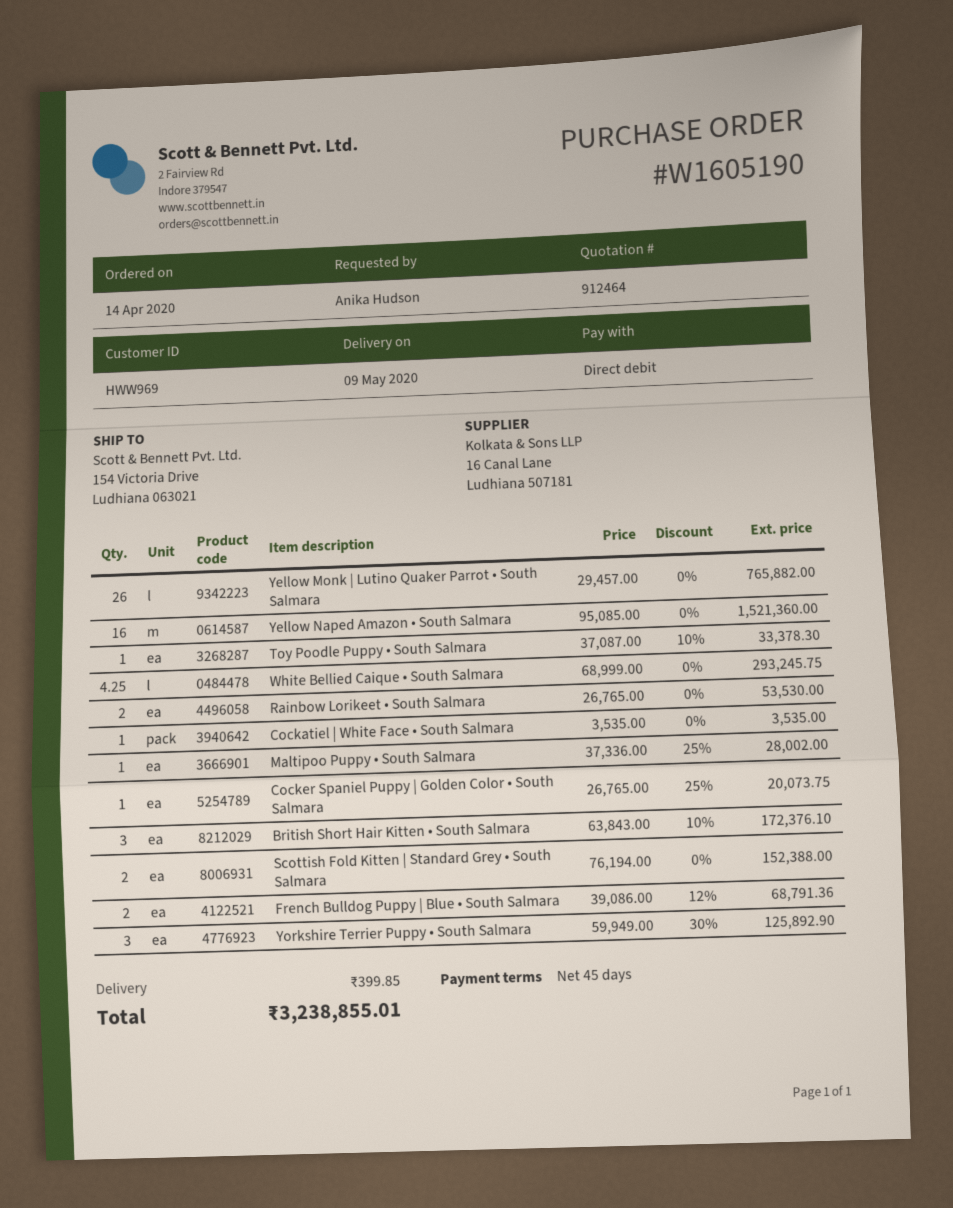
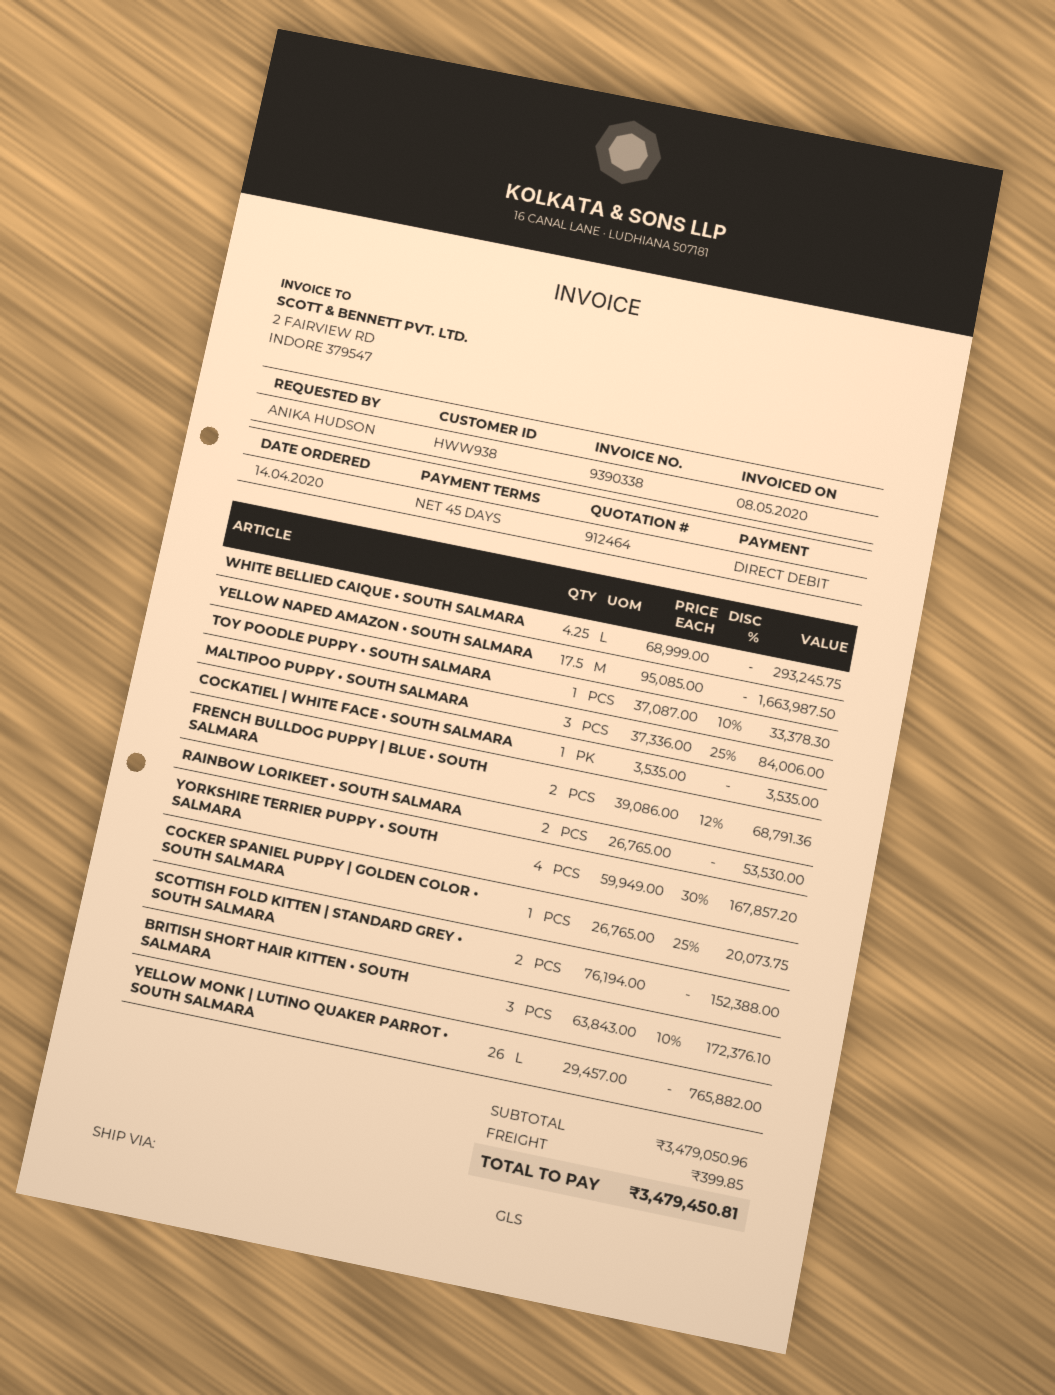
customer number: HWW969 -> HWW938
Yellow Naped Amazon • South Salmara: 16 x 95085.00 = 1521360.00 -> 17.5 x 95085.00 = 1663987.50
Maltipoo Puppy • South Salmara: 1 x 37336.00 - 25% = 28002.00 -> 3 x 37336.00 - 25% = 84006.00
Yorkshire Terrier Puppy • South Salmara: 3 x 59949.00 - 30% = 125892.90 -> 4 x 59949.00 - 30% = 167857.20
total: 3238855.01 -> 3479450.81

